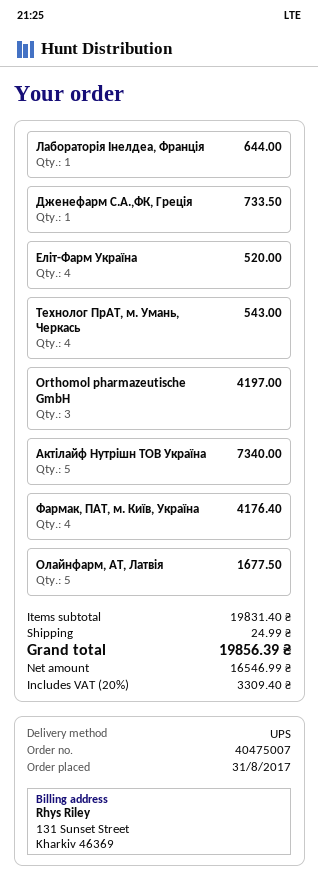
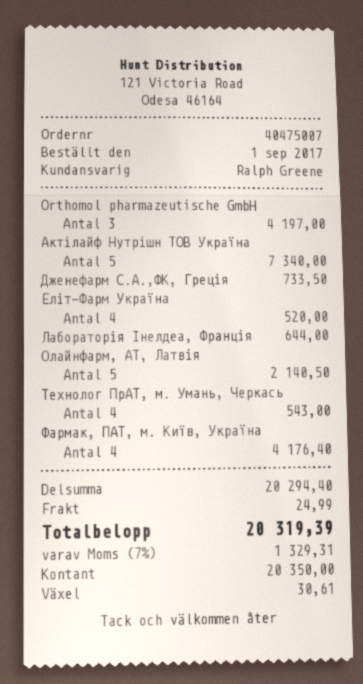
order date: 2017-08-31 -> 2017-09-01
Олайнфарм, АТ, Латвія: 5 for 1677.50 -> 5 for 2140.50
subtotal: 19831.40 -> 20294.40
tax: 20% = 3309.40 -> 7% = 1329.31
total: 19856.39 -> 20319.39

